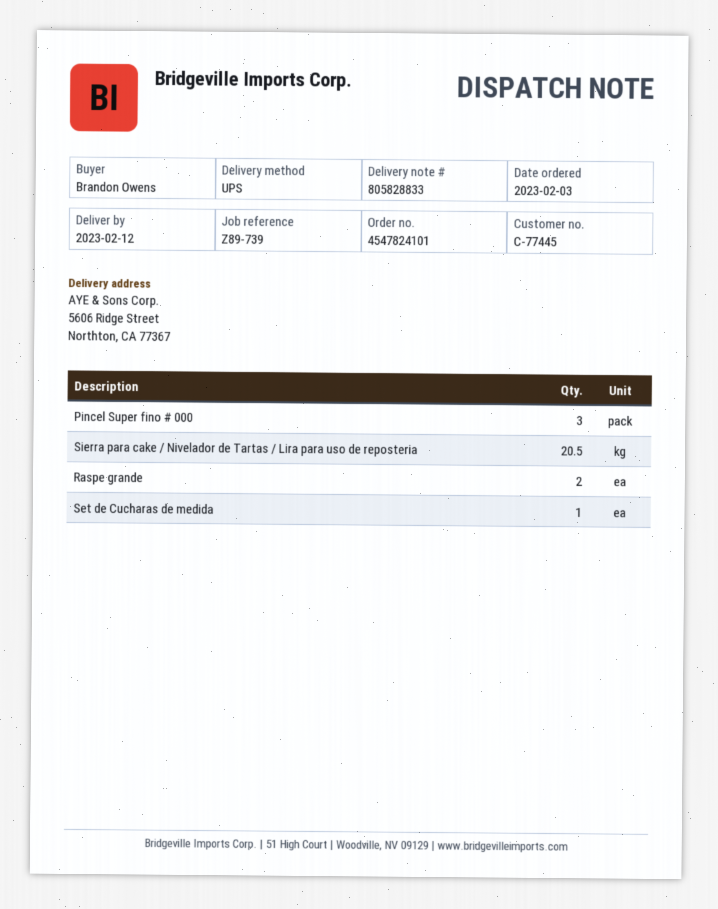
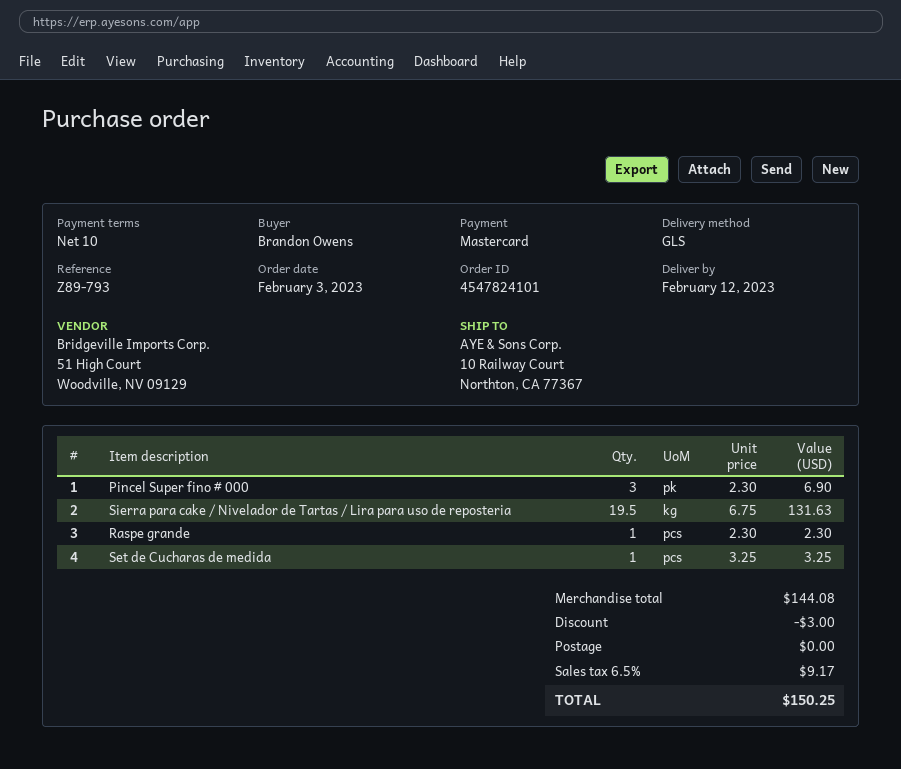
reference: Z89-739 -> Z89-793
shipping method: UPS -> GLS
ship to: 5606 Ridge Street, Northton, CA 77367 -> 10 Railway Court, Northton, CA 77367
Sierra para cake / Nivelador de Tartas / Lira para uso de reposteria: 20.5 -> 19.5
Raspe grande: 2 -> 1

